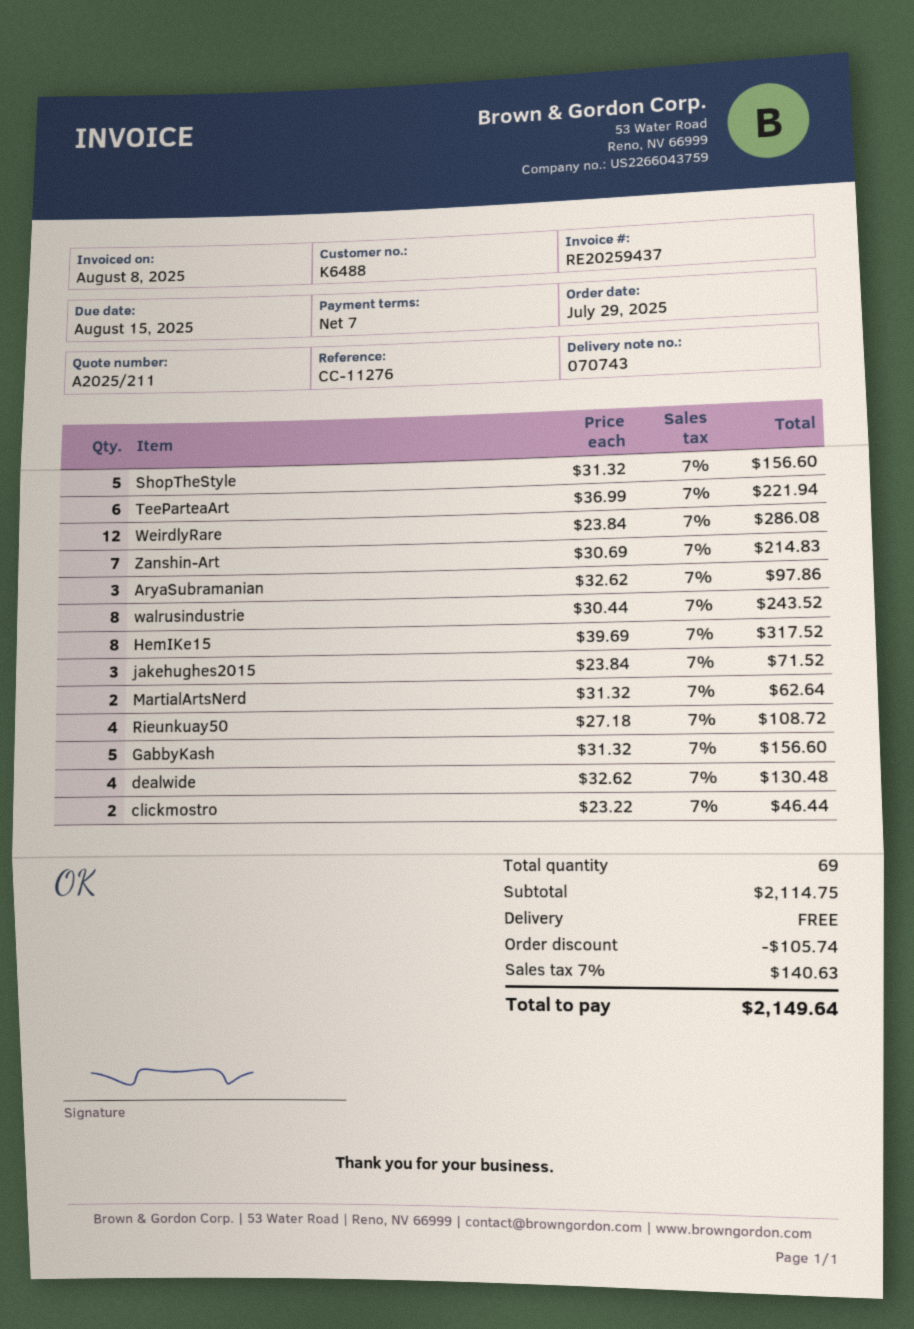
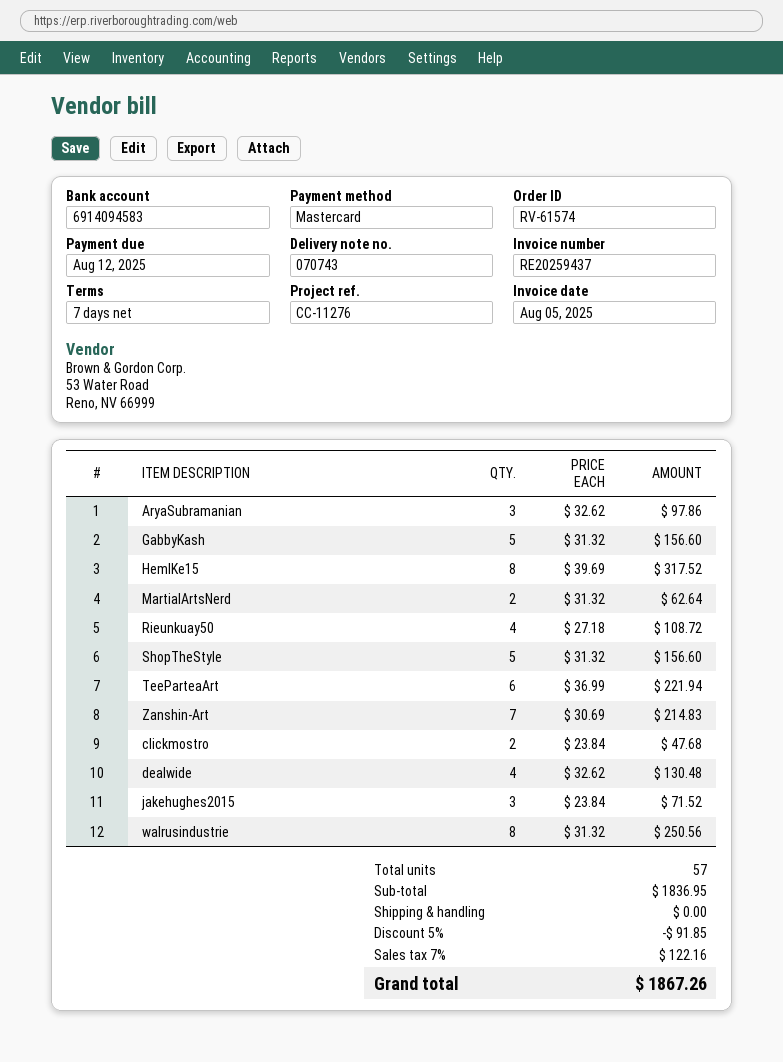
invoice date: 2025-08-08 -> 2025-08-05
due date: 2025-08-15 -> 2025-08-12
WeirdlyRare: 12 x 23.84 = 286.08 -> none
walrusindustrie: 8 x 30.44 = 243.52 -> 8 x 31.32 = 250.56
clickmostro: 2 x 23.22 = 46.44 -> 2 x 23.84 = 47.68
total quantity: 69 -> 57
subtotal: 2114.75 -> 1836.95
discount: 105.74 -> 91.85
tax: 7% = 140.63 -> 7% = 122.16
total: 2149.64 -> 1867.26

